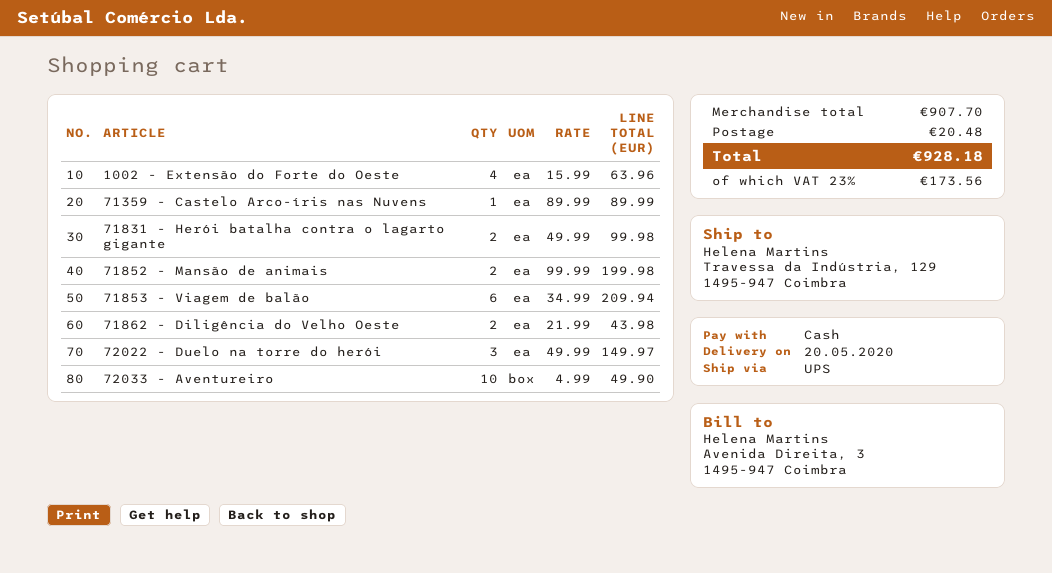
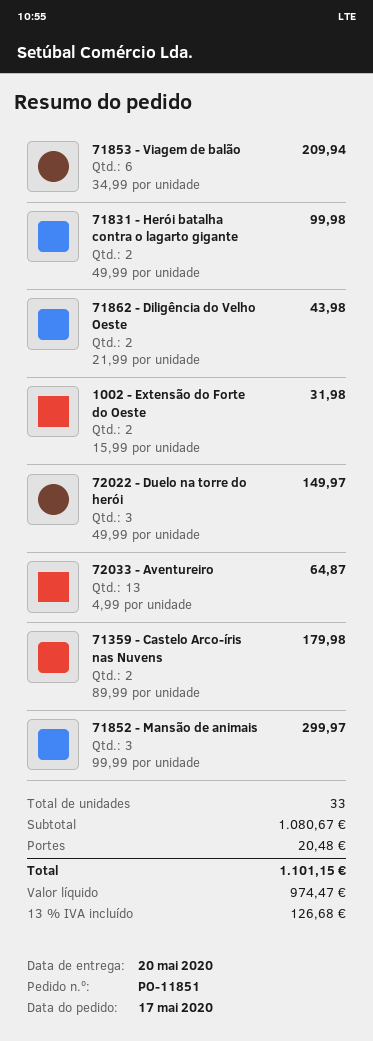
1002 - Extensão do Forte do Oeste: 4 x 15.99 = 63.96 -> 2 x 15.99 = 31.98
71359 - Castelo Arco-íris nas Nuvens: 1 x 89.99 = 89.99 -> 2 x 89.99 = 179.98
71852 - Mansão de animais: 2 x 99.99 = 199.98 -> 3 x 99.99 = 299.97
72033 - Aventureiro: 10 x 4.99 = 49.90 -> 13 x 4.99 = 64.87
subtotal: 907.70 -> 1080.67
tax: 23% = 173.56 -> 13% = 126.68
total: 928.18 -> 1101.15

